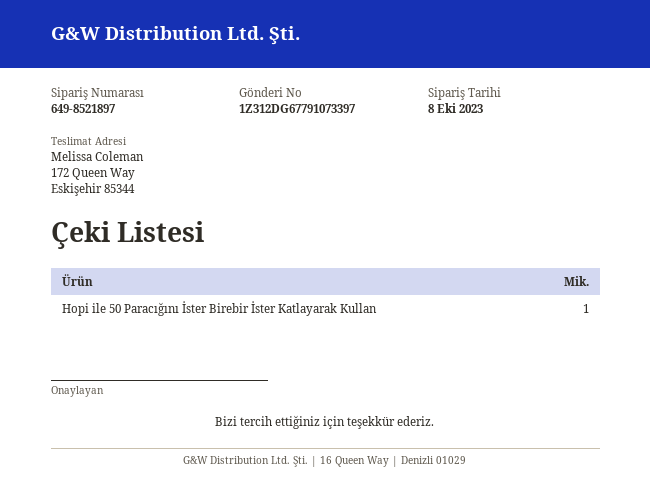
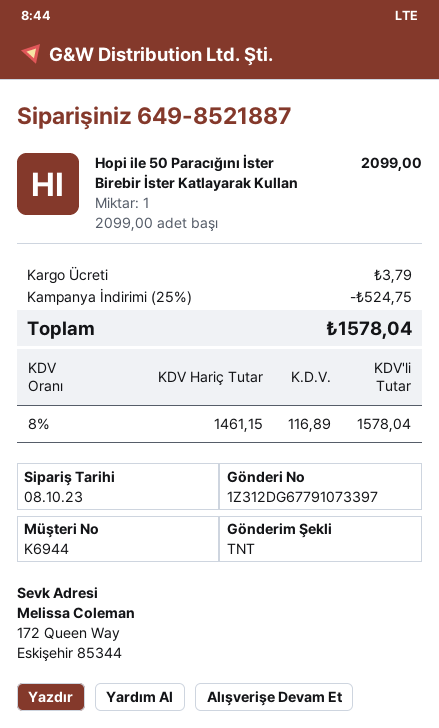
order number: 649-8521897 -> 649-8521887

